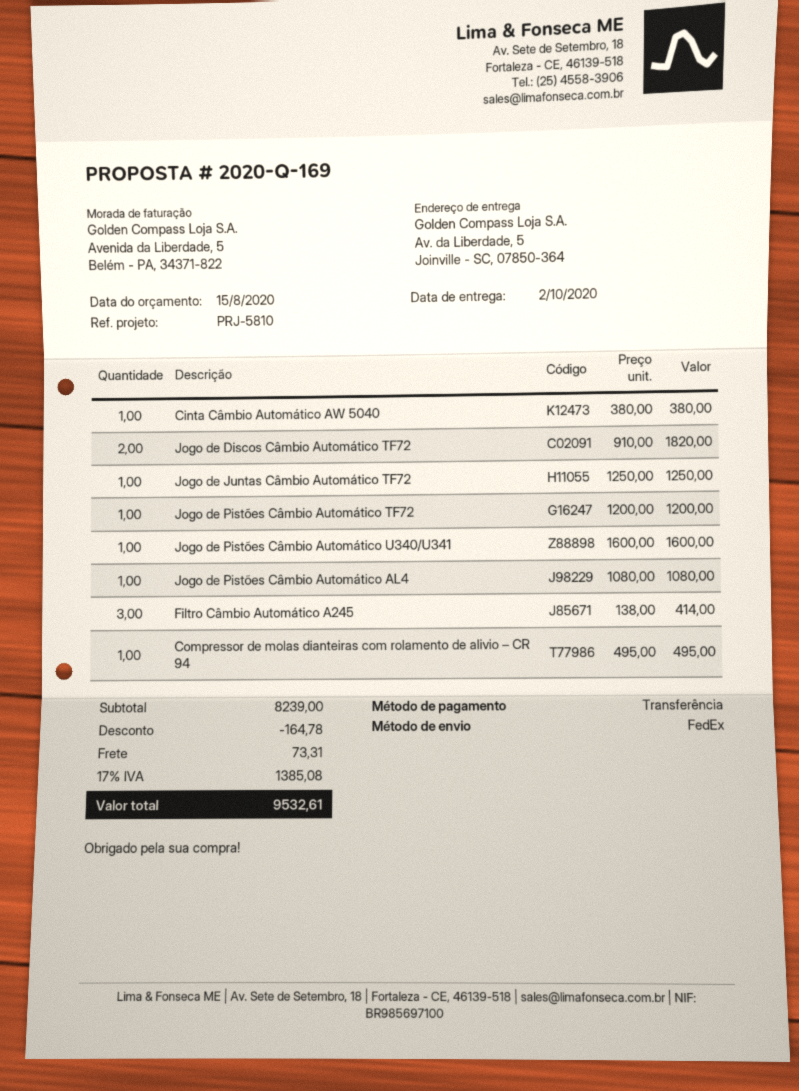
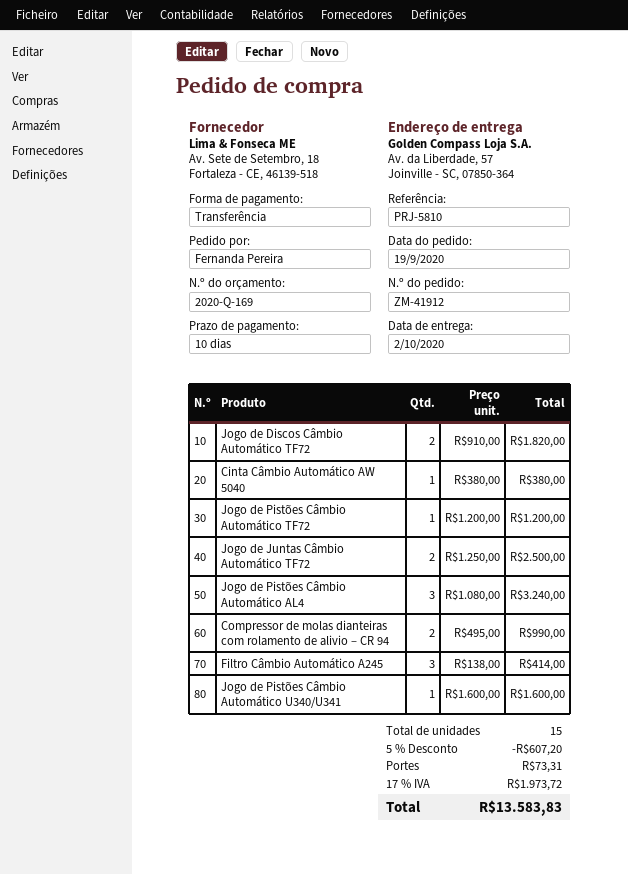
ship to: Av. da Liberdade, 5, Joinville - SC, 07850-364 -> Av. da Liberdade, 57, Joinville - SC, 07850-364
Jogo de Juntas Câmbio Automático TF72: 1 x 1250.00 = 1250.00 -> 2 x 1250.00 = 2500.00
Jogo de Pistões Câmbio Automático AL4: 1 x 1080.00 = 1080.00 -> 3 x 1080.00 = 3240.00
Compressor de molas dianteiras com rolamento de alivio – CR 94: 1 x 495.00 = 495.00 -> 2 x 495.00 = 990.00
discount: 164.78 -> 607.20
tax: 17% = 1385.08 -> 17% = 1973.72
total: 9532.61 -> 13583.83

